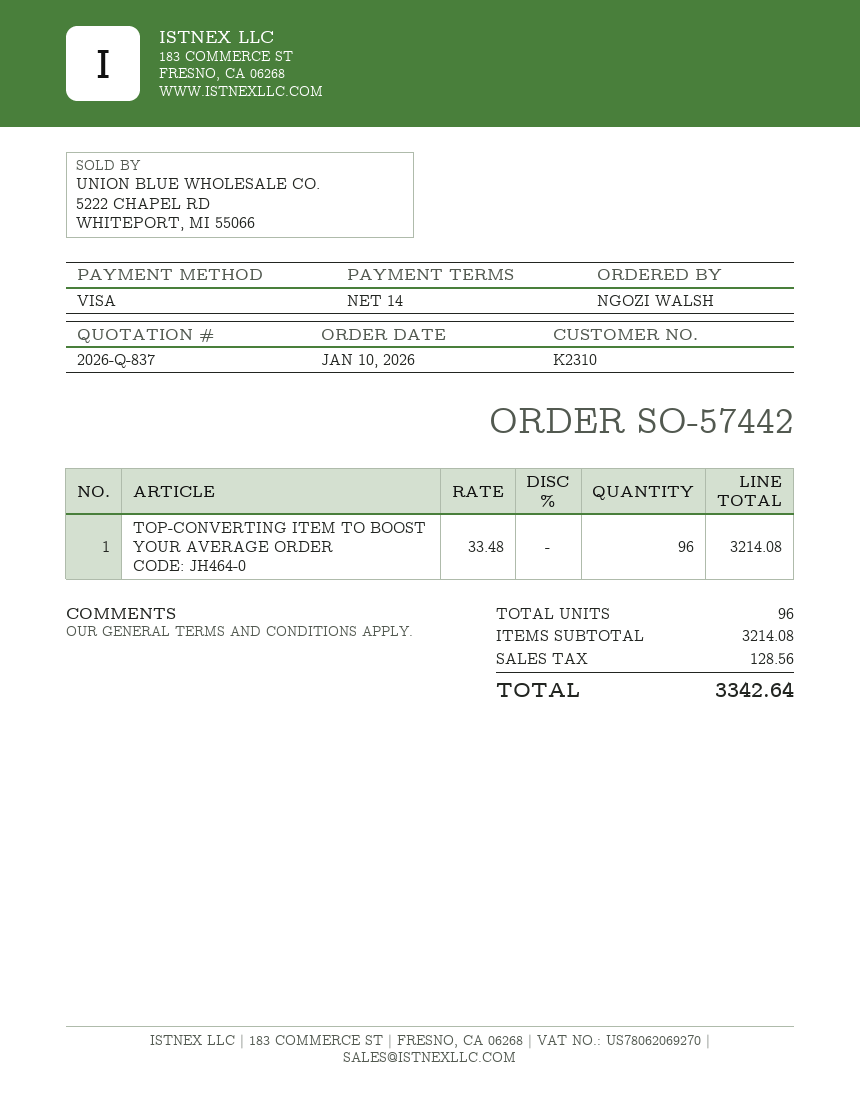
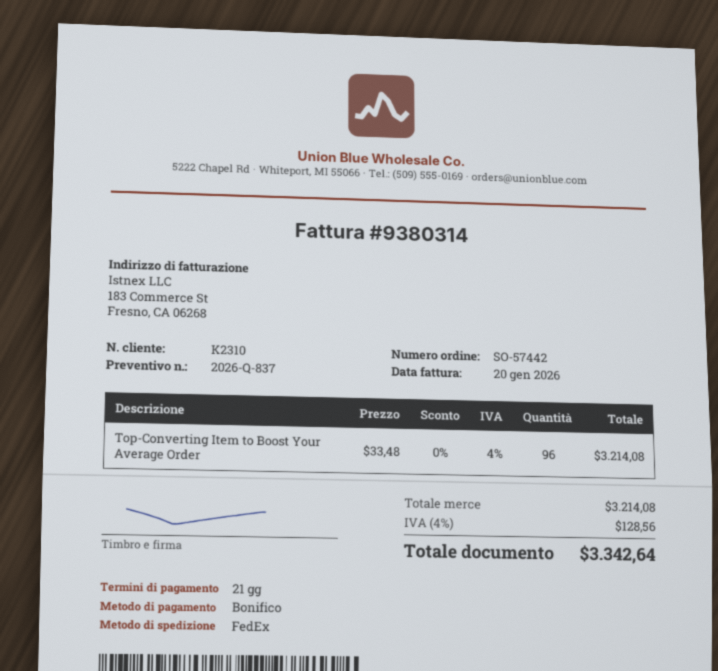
payment terms: 14 days -> 21 days
payment method: Visa -> bank transfer

